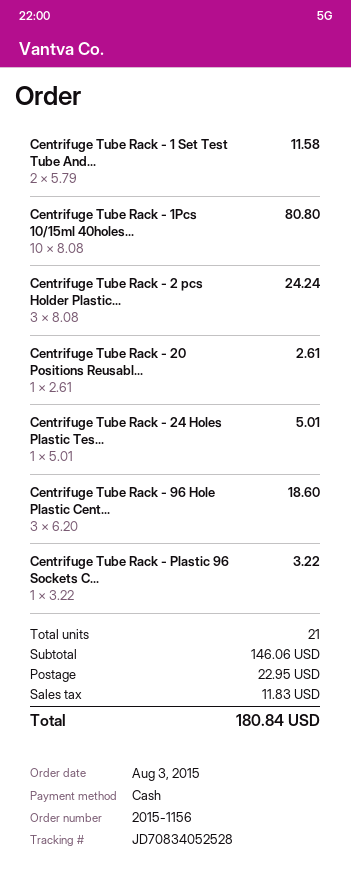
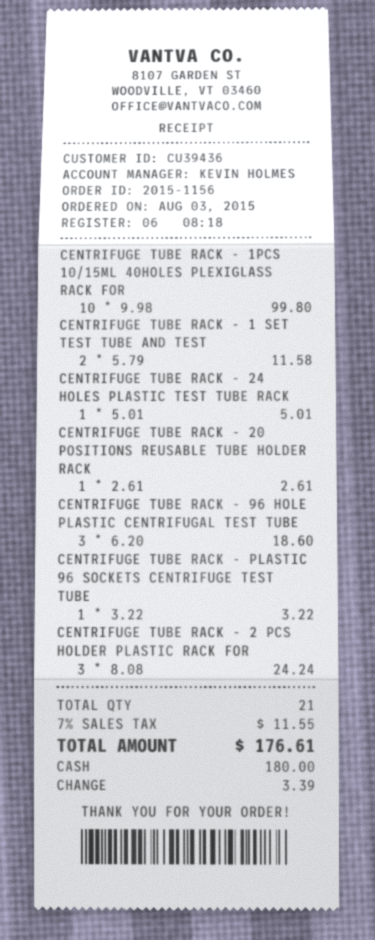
Centrifuge Tube Rack - 1Pcs 10/15ml 40holes...: 10 x 8.08 = 80.80 -> 10 x 9.98 = 99.80
shipping: 22.95 -> none
tax: 11.83 -> 11.55
total: 180.84 -> 176.61

